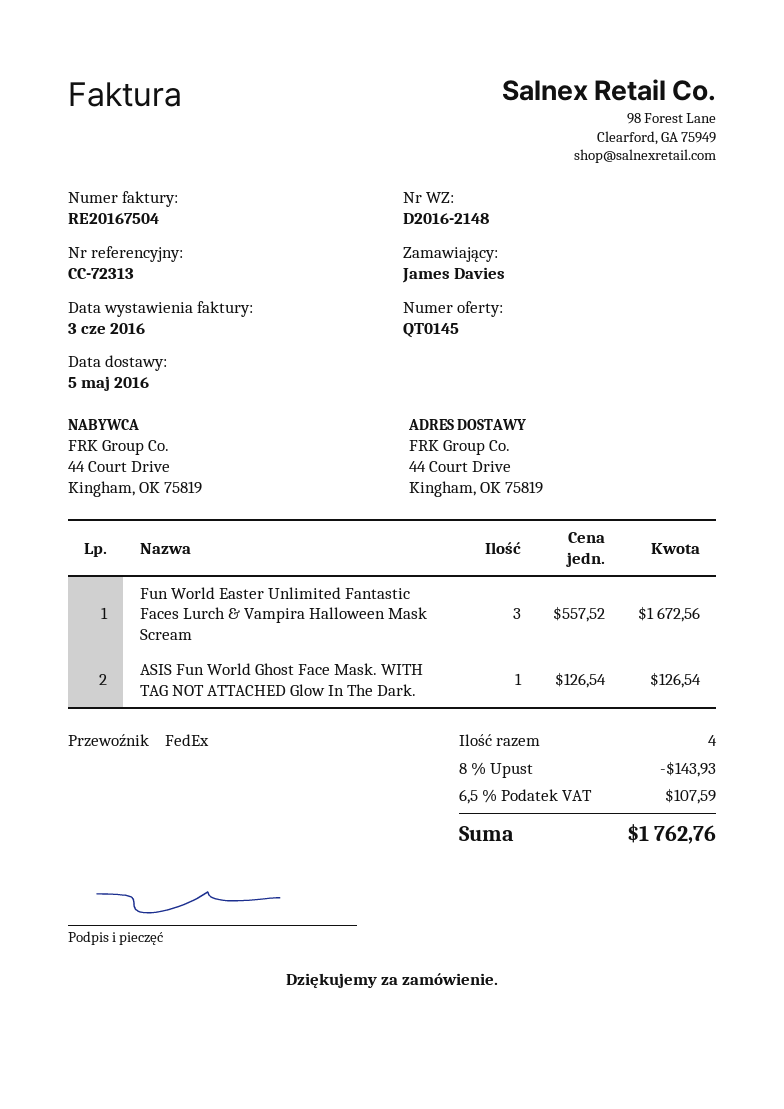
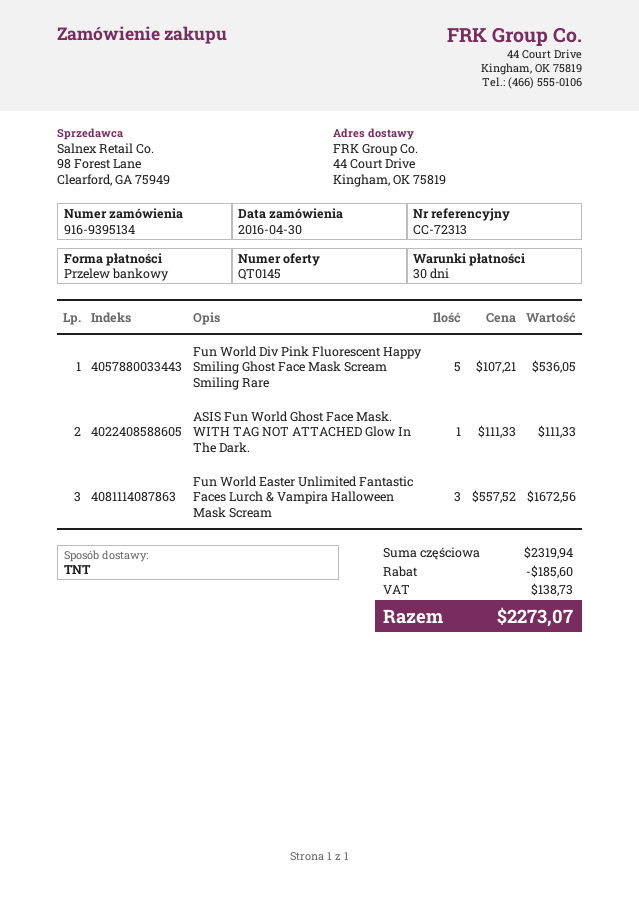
shipping method: FedEx -> TNT
ASIS Fun World Ghost Face Mask. WITH TAG NOT ATTACHED Glow In The Dark.: 1 x 126.54 = 126.54 -> 1 x 111.33 = 111.33
Fun World Div Pink Fluorescent Happy Smiling Ghost Face Mask Scream Smiling Rare: none -> 5 x 107.21 = 536.05
discount: 143.93 -> 185.60
tax: 107.59 -> 138.73
total: 1762.76 -> 2273.07

